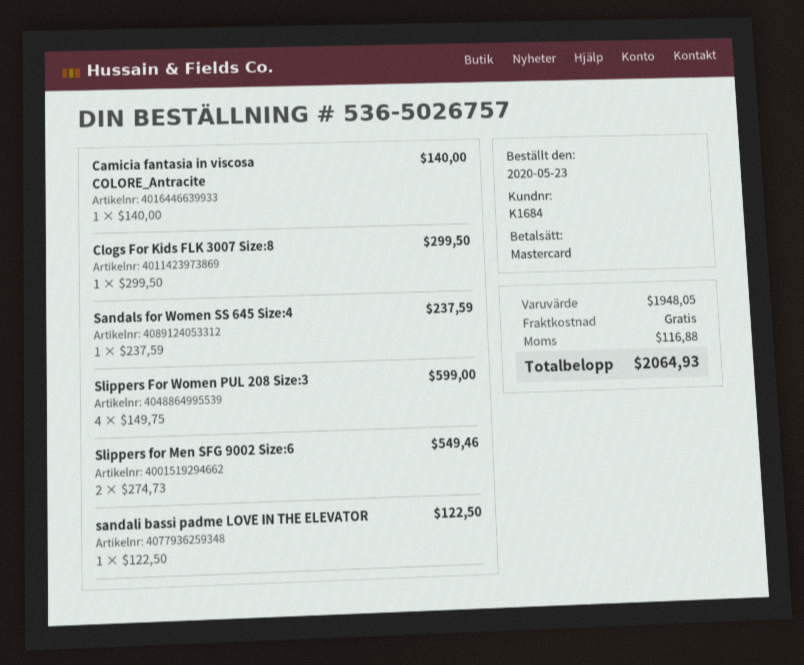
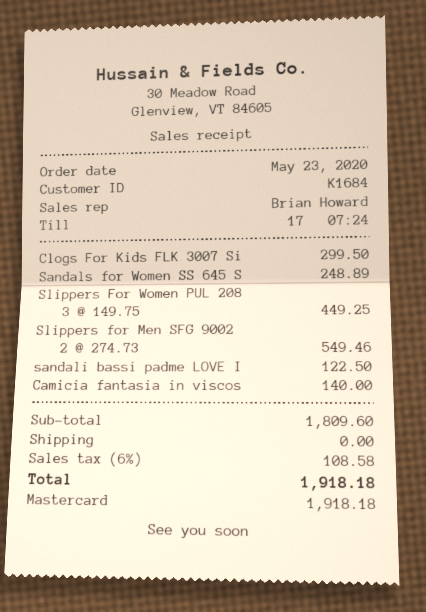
Sandals for Women SS 645 Size:4: 1 x 237.59 = 237.59 -> 1 x 248.89 = 248.89
Slippers For Women PUL 208 Size:3: 4 x 149.75 = 599.00 -> 3 x 149.75 = 449.25
subtotal: 1948.05 -> 1809.60
tax: 116.88 -> 108.58
total: 2064.93 -> 1918.18

